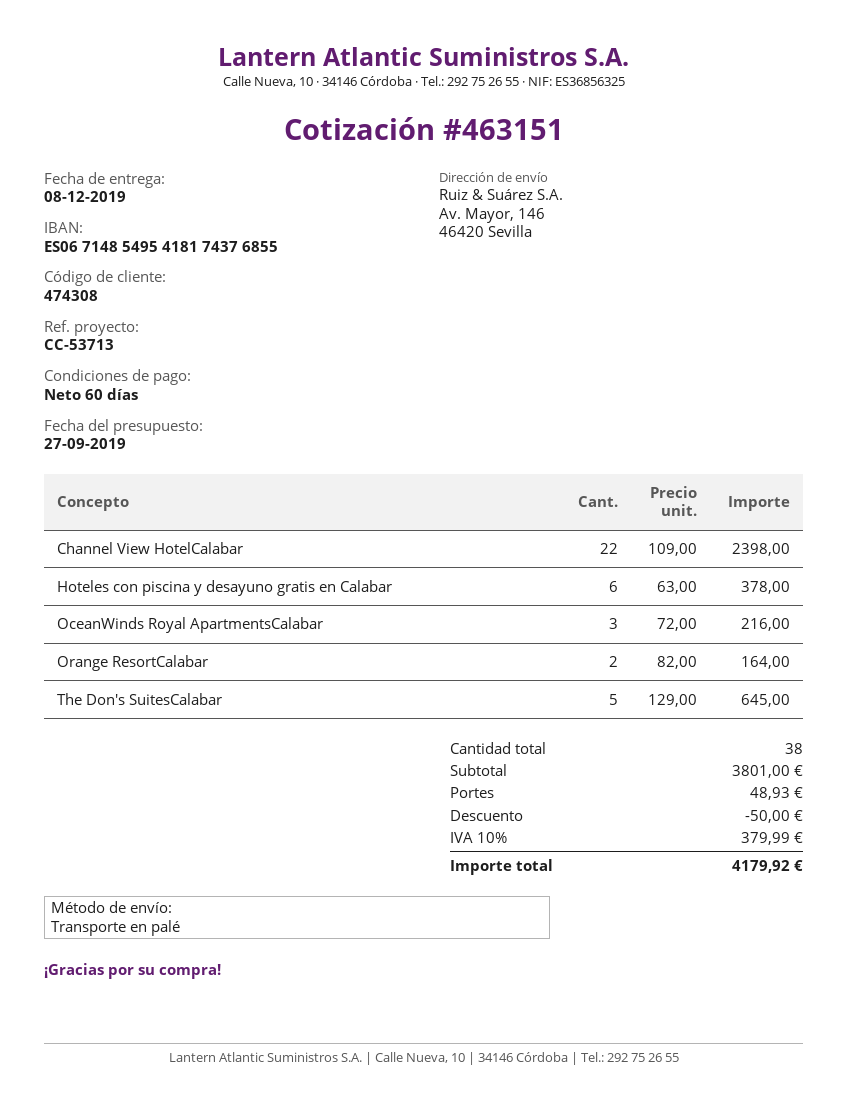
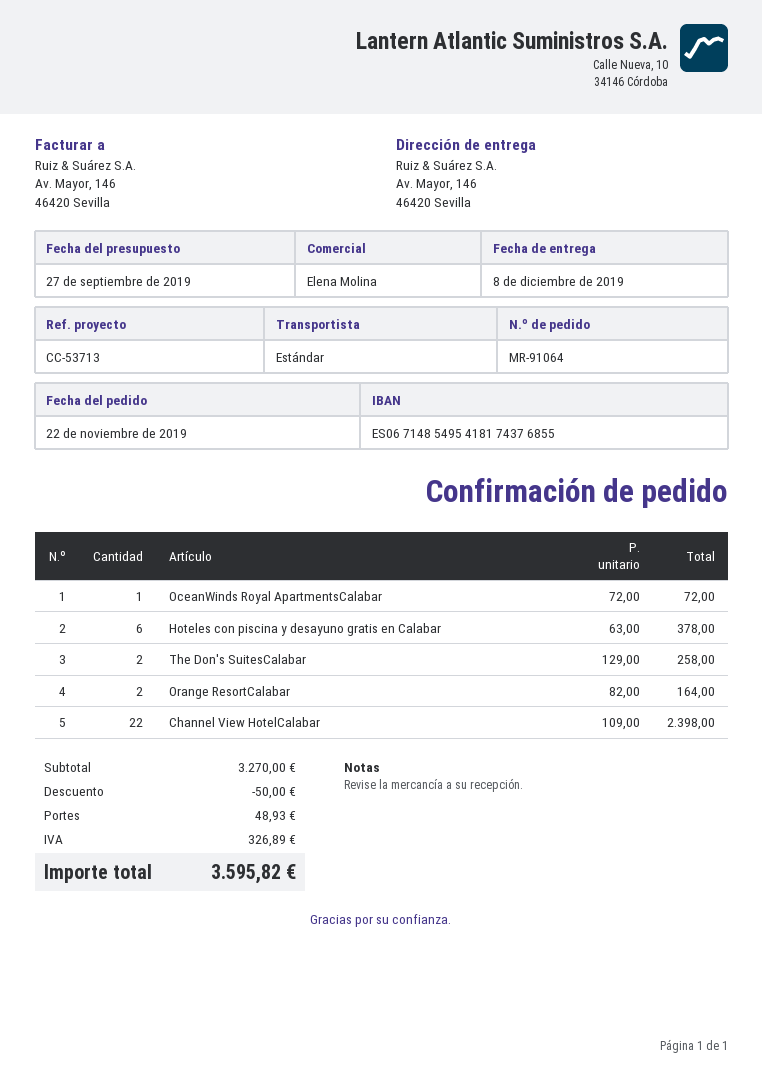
shipping method: pallet freight -> standard
OceanWinds Royal ApartmentsCalabar: 3 x 72.00 = 216.00 -> 1 x 72.00 = 72.00
The Don's SuitesCalabar: 5 x 129.00 = 645.00 -> 2 x 129.00 = 258.00
subtotal: 3801.00 -> 3270.00
tax: 379.99 -> 326.89
total: 4179.92 -> 3595.82

